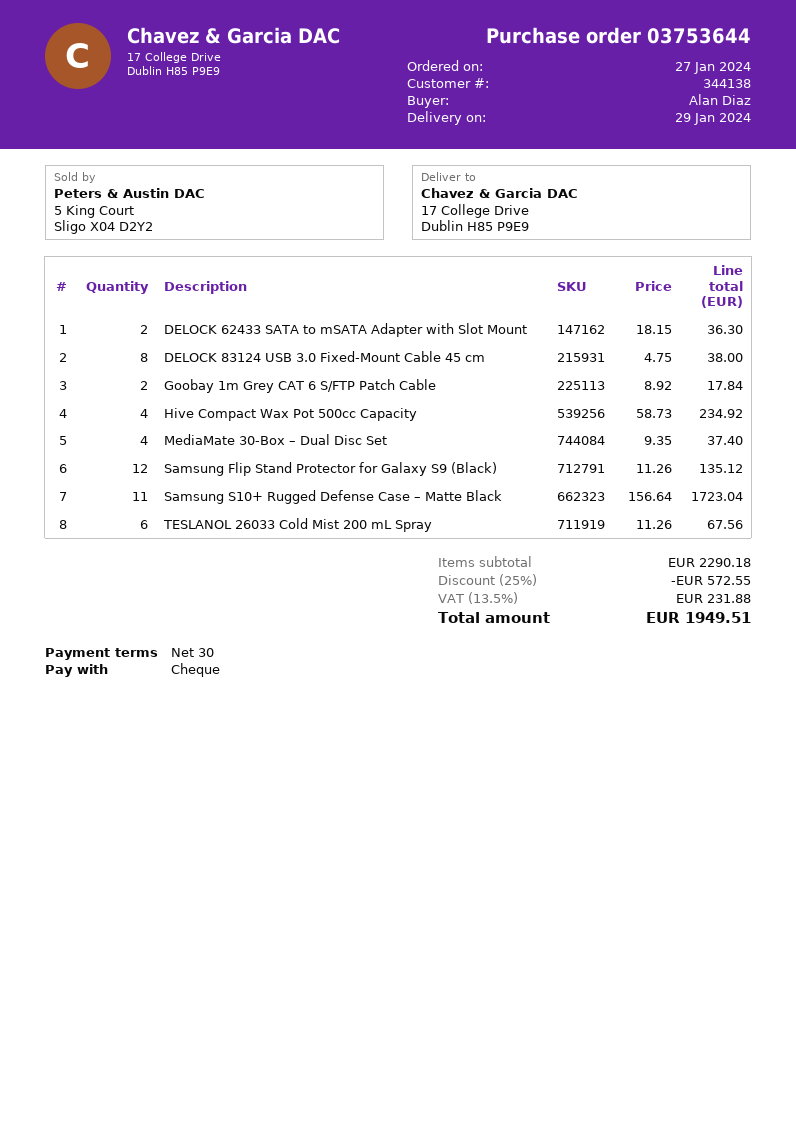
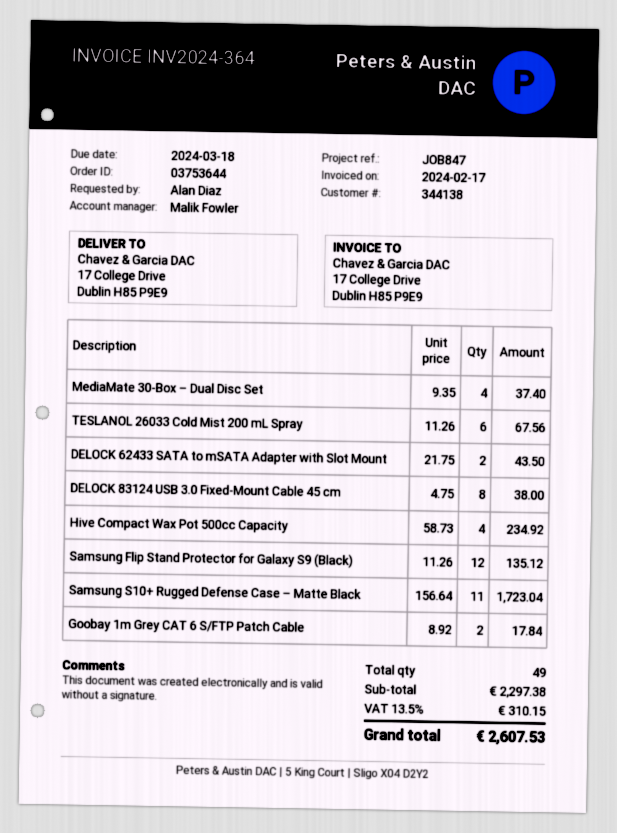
DELOCK 62433 SATA to mSATA Adapter with Slot Mount: 2 x 18.15 = 36.30 -> 2 x 21.75 = 43.50
subtotal: 2290.18 -> 2297.38
discount: 25% = 572.55 -> none
tax: 13.5% = 231.88 -> 13.5% = 310.15
total: 1949.51 -> 2607.53

